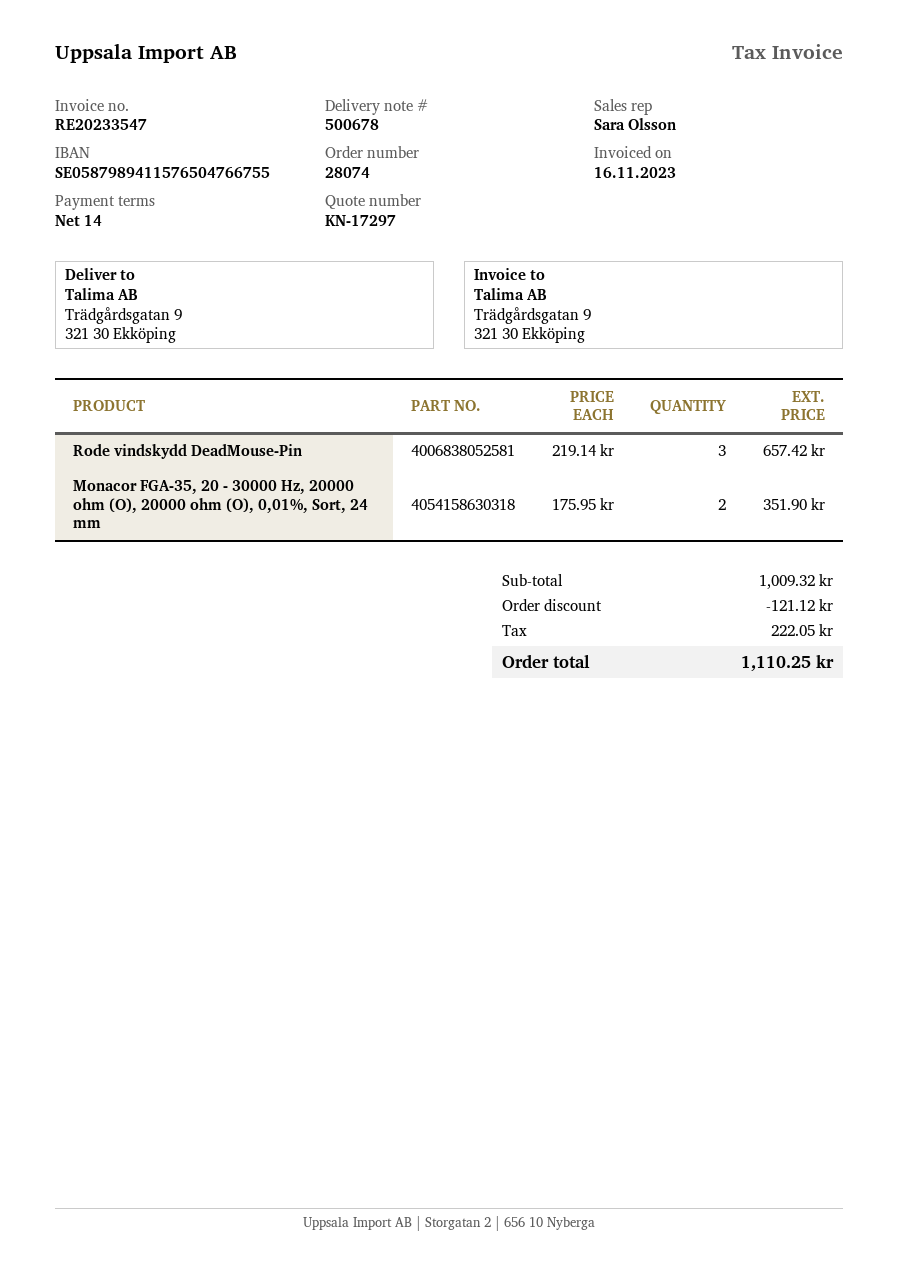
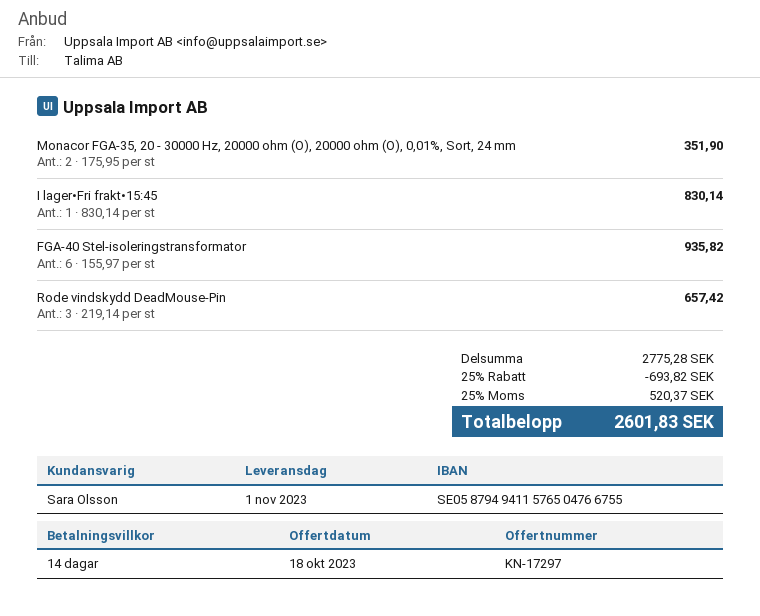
bank account: SE0587989411576504766755 -> SE0587949411576504766755
I lager•Fri frakt•15:45: none -> 1 x 830.14 = 830.14
FGA-40 Stel-isoleringstransformator: none -> 6 x 155.97 = 935.82
subtotal: 1009.32 -> 2775.28
discount: 121.12 -> 693.82
tax: 222.05 -> 520.37
total: 1110.25 -> 2601.83

